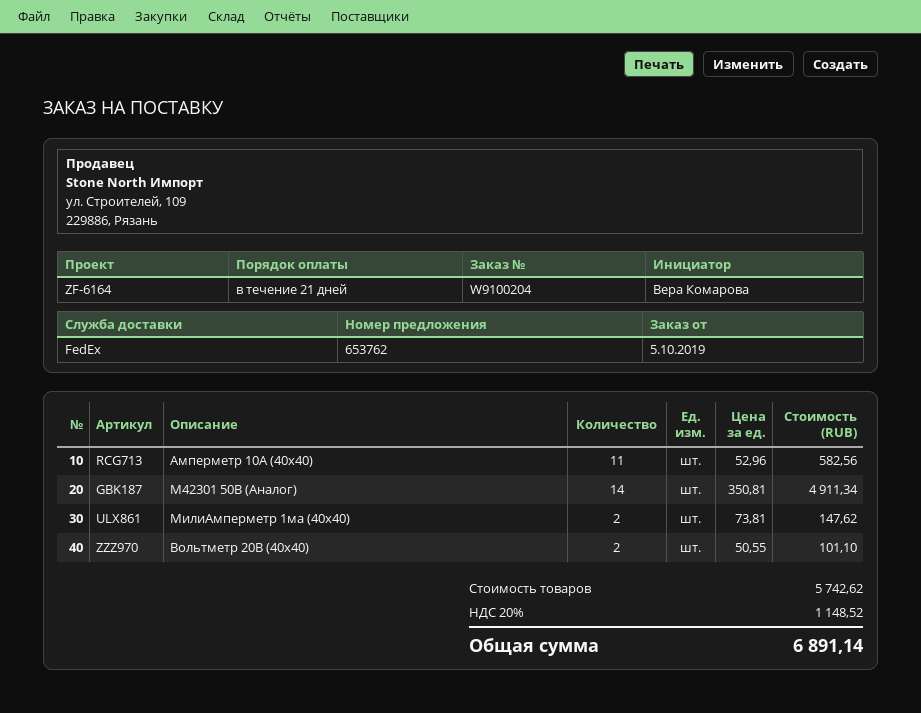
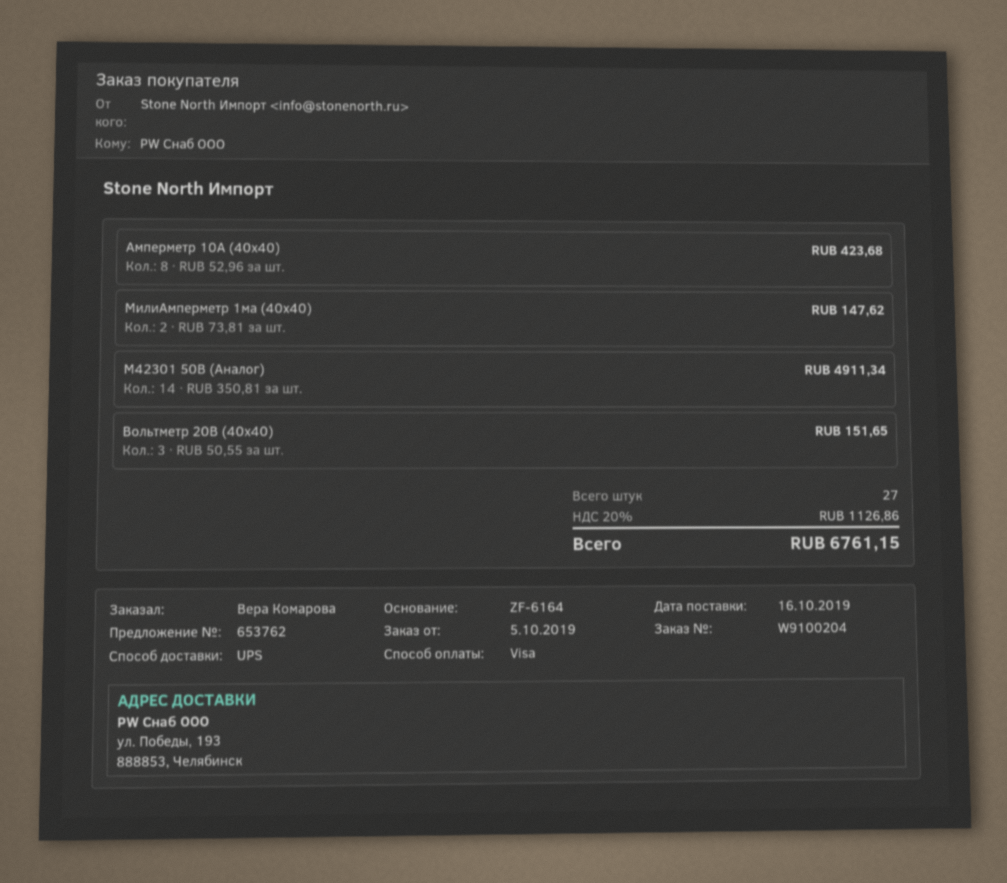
shipping method: FedEx -> UPS
Амперметр 10А (40х40): 11 x 52.96 = 582.56 -> 8 x 52.96 = 423.68
Вольтметр 20В (40х40): 2 x 50.55 = 101.10 -> 3 x 50.55 = 151.65
tax: 20% = 1148.52 -> 20% = 1126.86
total: 6891.14 -> 6761.15

